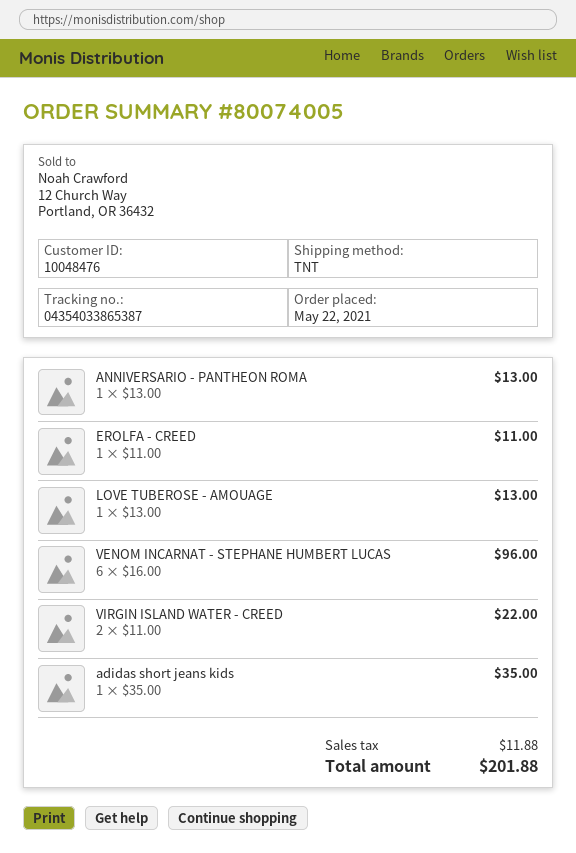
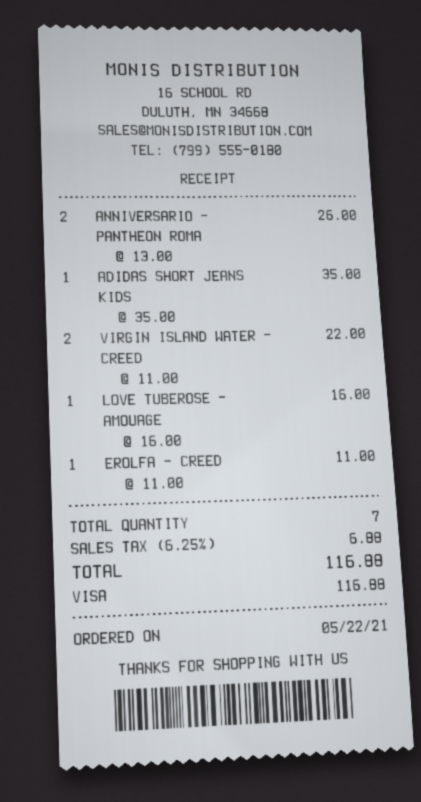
ANNIVERSARIO - PANTHEON ROMA: 1 x 13.00 = 13.00 -> 2 x 13.00 = 26.00
LOVE TUBEROSE - AMOUAGE: 1 x 13.00 = 13.00 -> 1 x 16.00 = 16.00
VENOM INCARNAT - STEPHANE HUMBERT LUCAS: 6 x 16.00 = 96.00 -> none
tax: 11.88 -> 6.88
total: 201.88 -> 116.88

